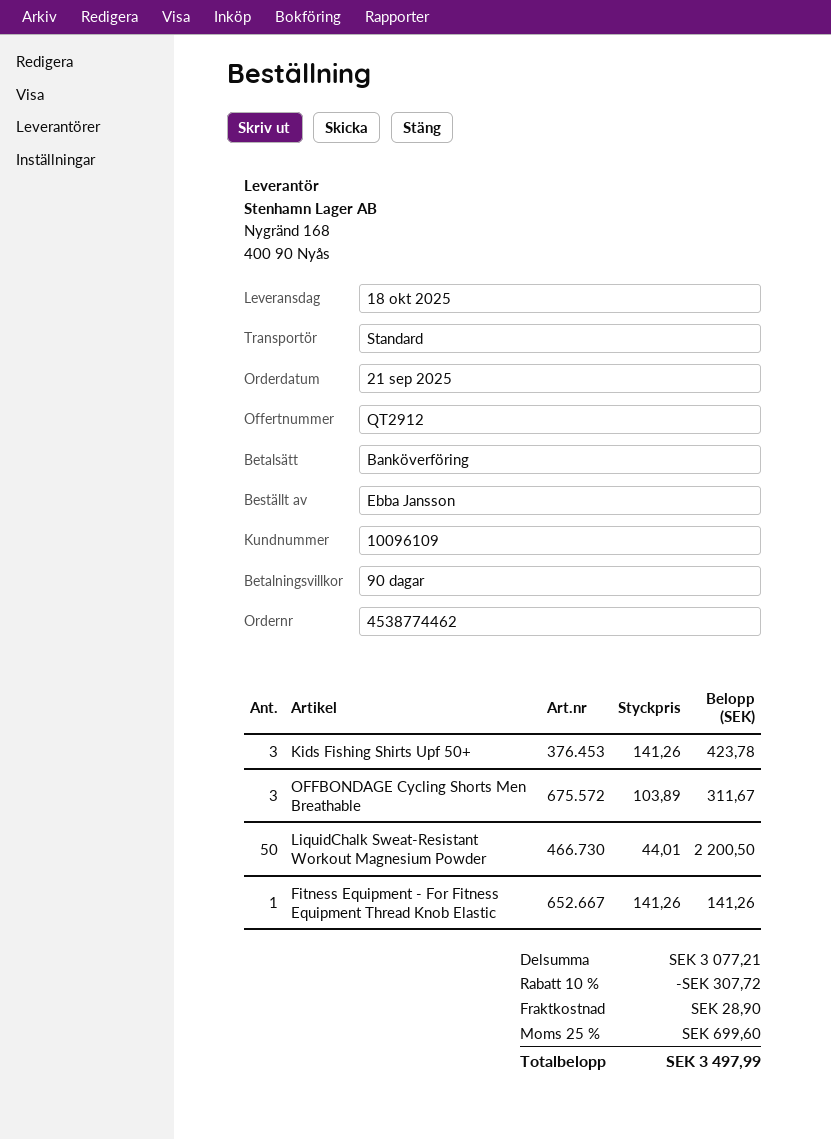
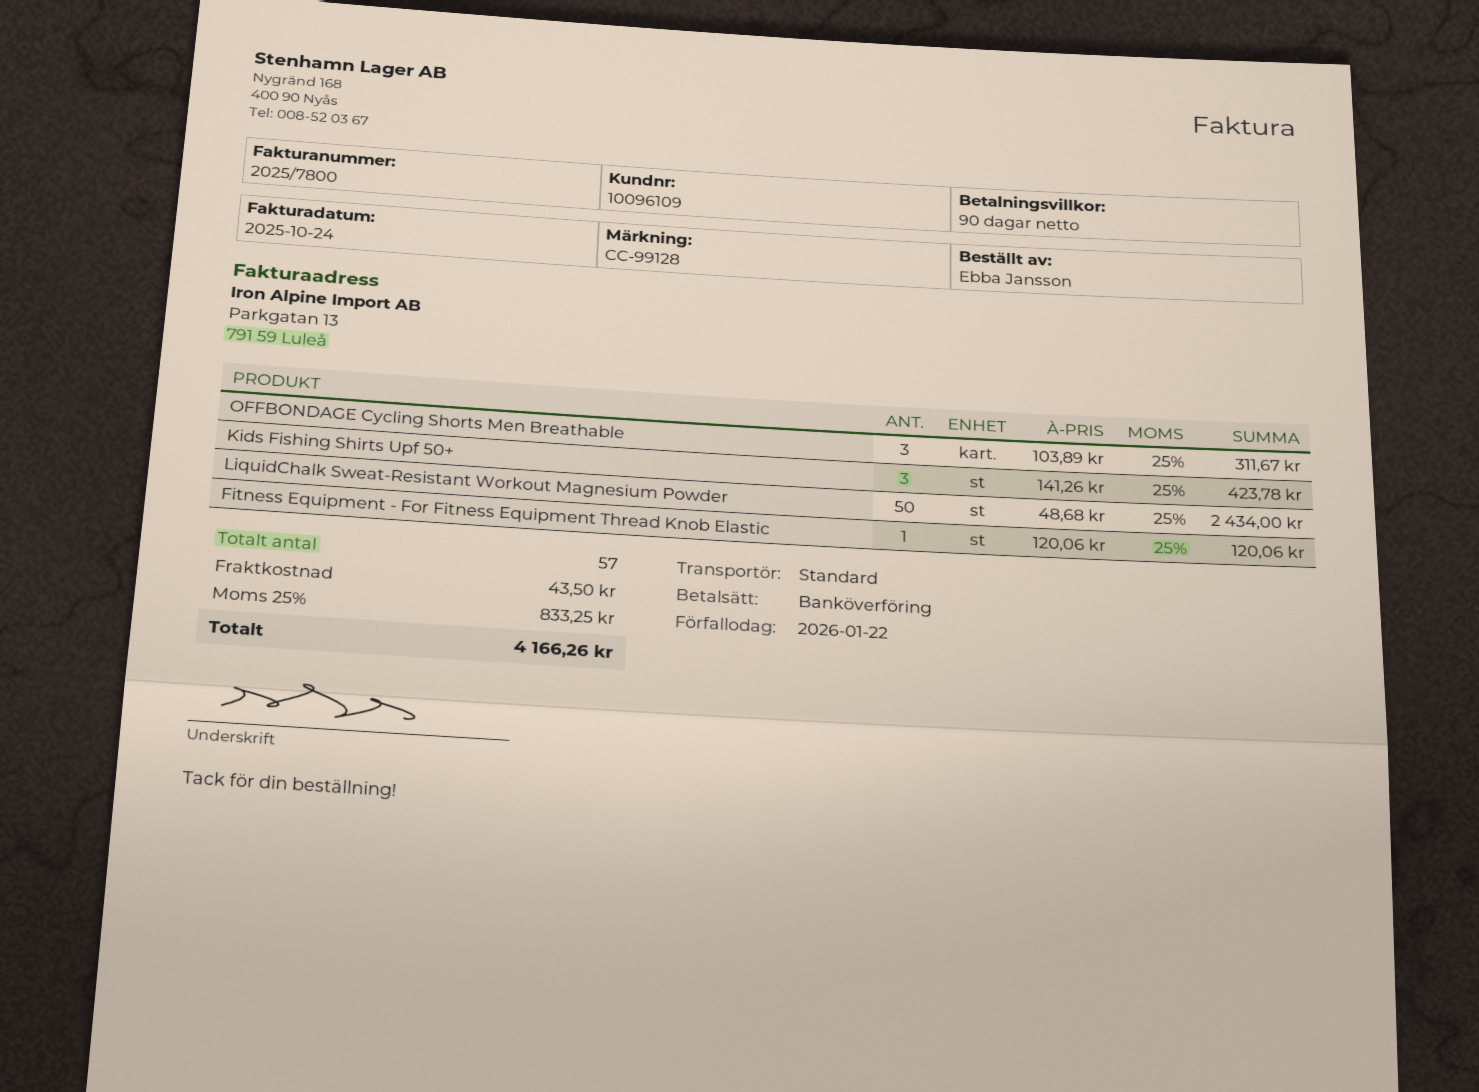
LiquidChalk Sweat-Resistant Workout Magnesium Powder: 50 x 44.01 = 2200.50 -> 50 x 48.68 = 2434.00
Fitness Equipment - For Fitness Equipment Thread Knob Elastic: 1 x 141.26 = 141.26 -> 1 x 120.06 = 120.06
discount: 10% = 307.72 -> none
shipping: 28.90 -> 43.50
tax: 25% = 699.60 -> 25% = 833.25
total: 3497.99 -> 4166.26

